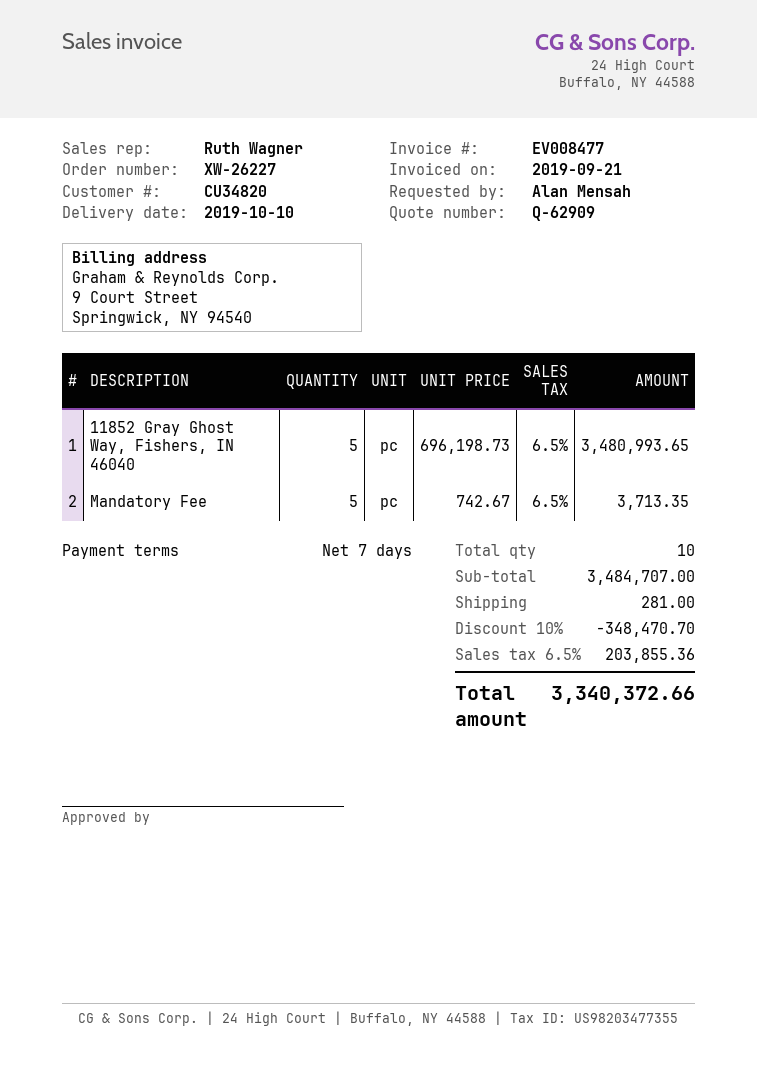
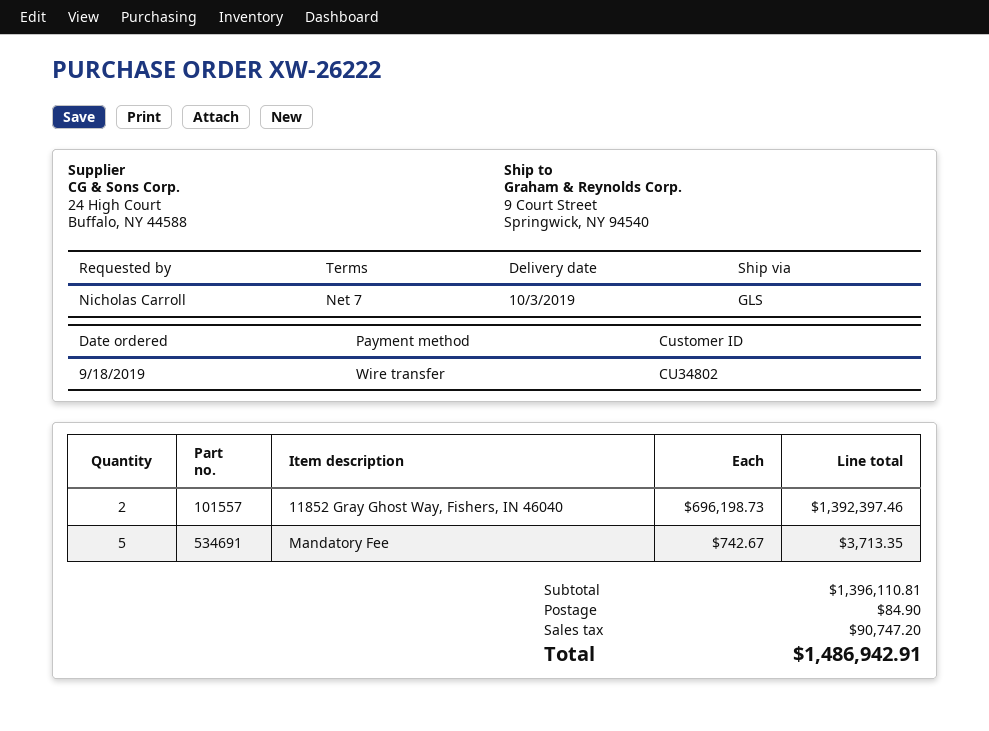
order number: XW-26227 -> XW-26222
delivery date: 2019-10-10 -> 2019-10-03
customer number: CU34820 -> CU34802
ordered by: Alan Mensah -> Nicholas Carroll
11852 Gray Ghost Way, Fishers, IN 46040: 5 x 696198.73 = 3480993.65 -> 2 x 696198.73 = 1392397.46
subtotal: 3484707.00 -> 1396110.81
discount: 10% = 348470.70 -> none
shipping: 281.00 -> 84.90
tax: 203855.36 -> 90747.20
total: 3340372.66 -> 1486942.91

